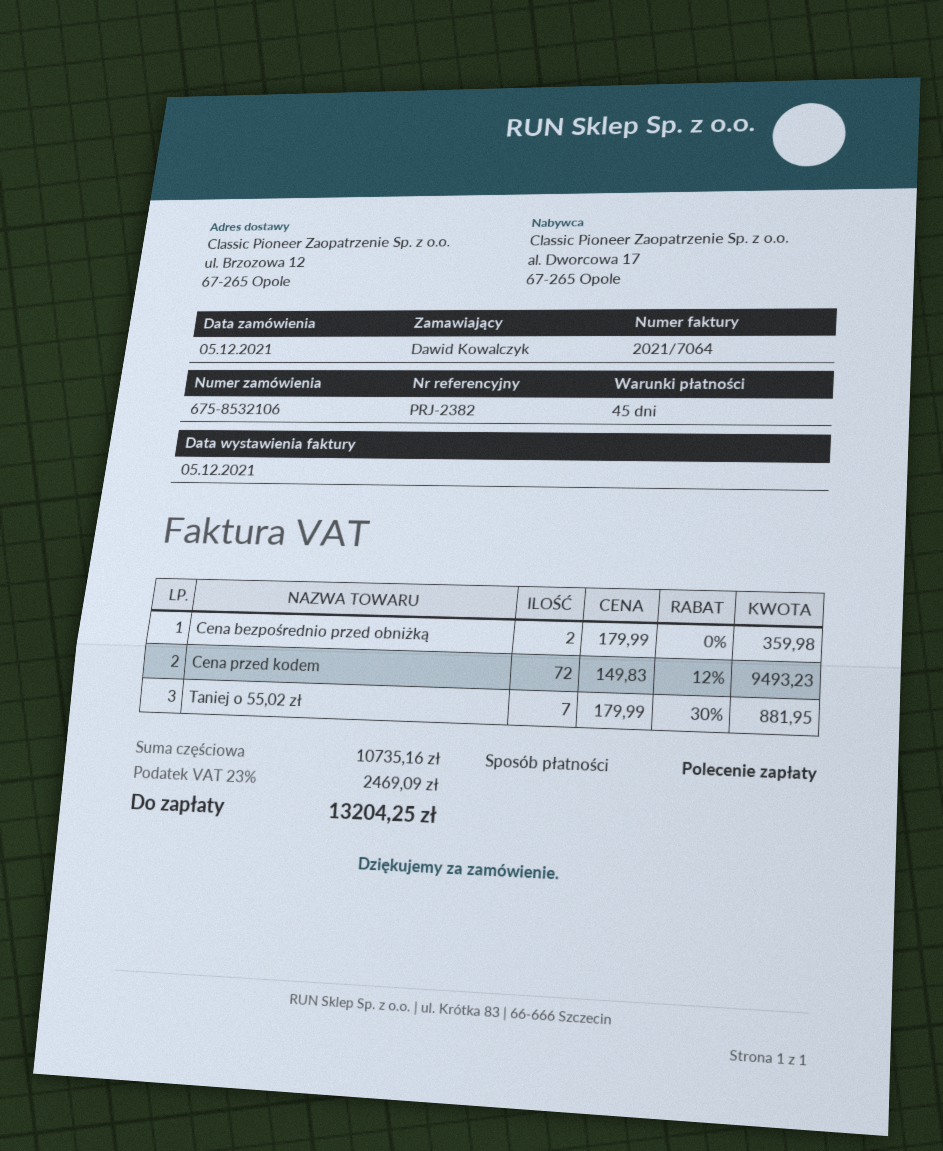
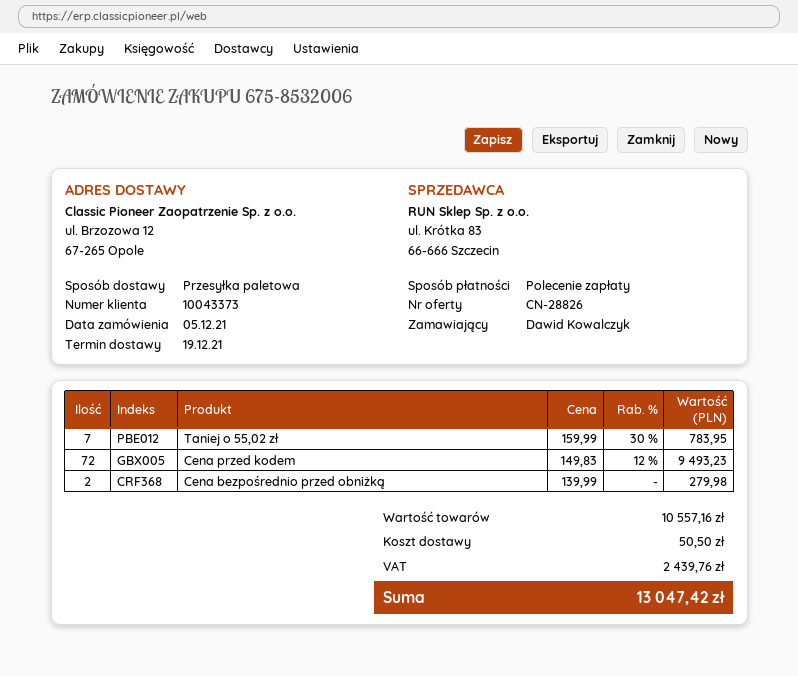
order number: 675-8532106 -> 675-8532006
Cena bezpośrednio przed obniżką: 2 x 179.99 = 359.98 -> 2 x 139.99 = 279.98
Taniej o 55,02 zł: 7 x 179.99 - 30% = 881.95 -> 7 x 159.99 - 30% = 783.95
subtotal: 10735.16 -> 10557.16
shipping: none -> 50.50
tax: 2469.09 -> 2439.76
total: 13204.25 -> 13047.42

